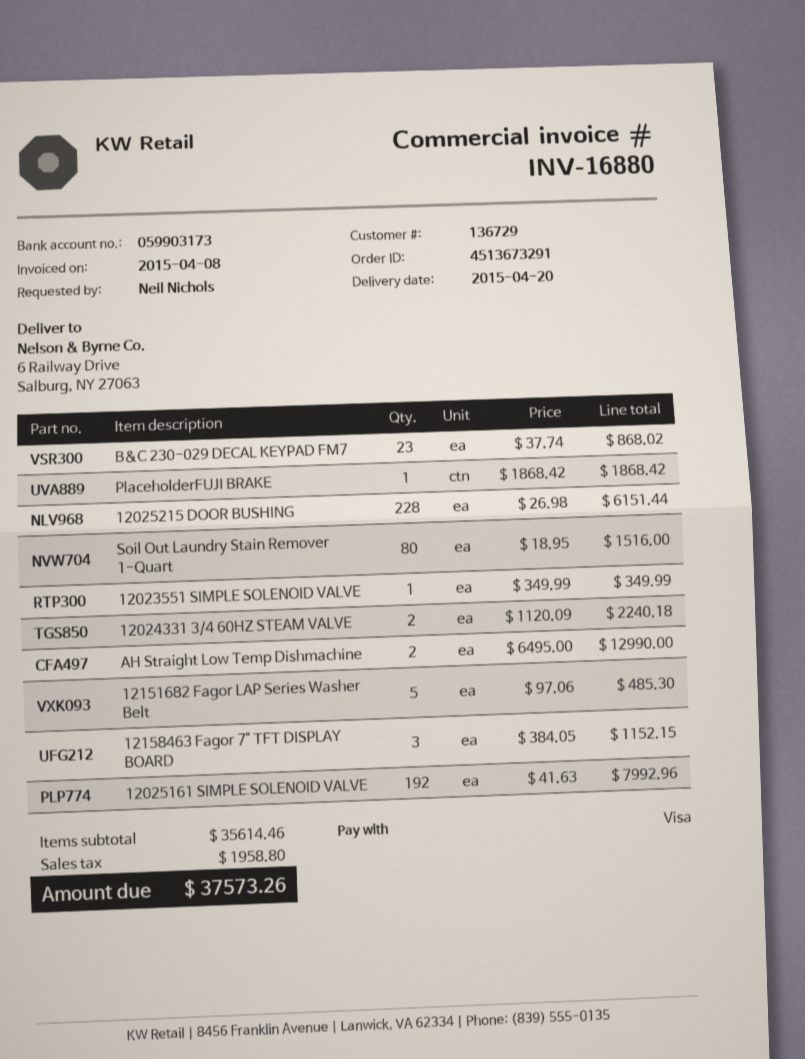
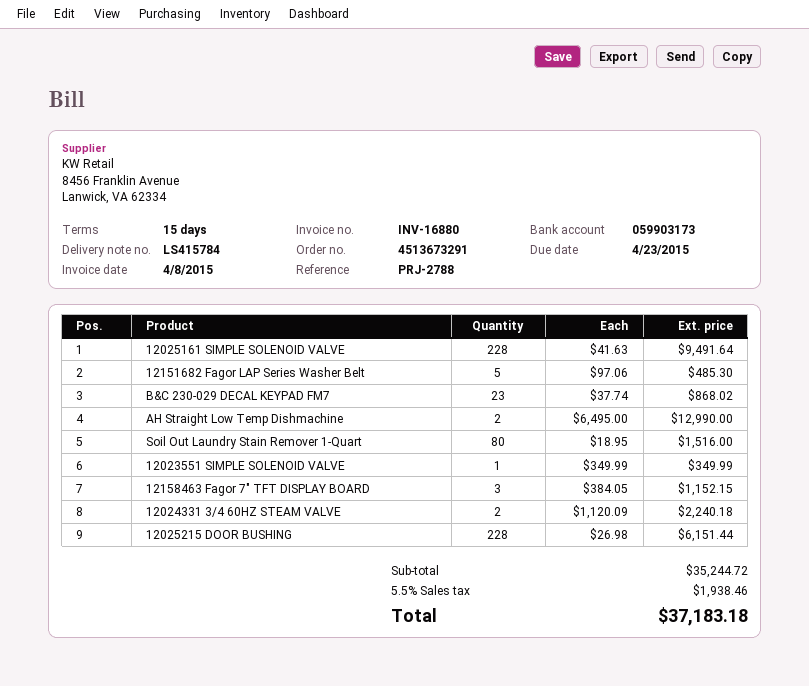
PlaceholderFUJI BRAKE: 1 x 1868.42 = 1868.42 -> none
12025161 SIMPLE SOLENOID VALVE: 192 x 41.63 = 7992.96 -> 228 x 41.63 = 9491.64
subtotal: 35614.46 -> 35244.72
tax: 1958.80 -> 1938.46
total: 37573.26 -> 37183.18

